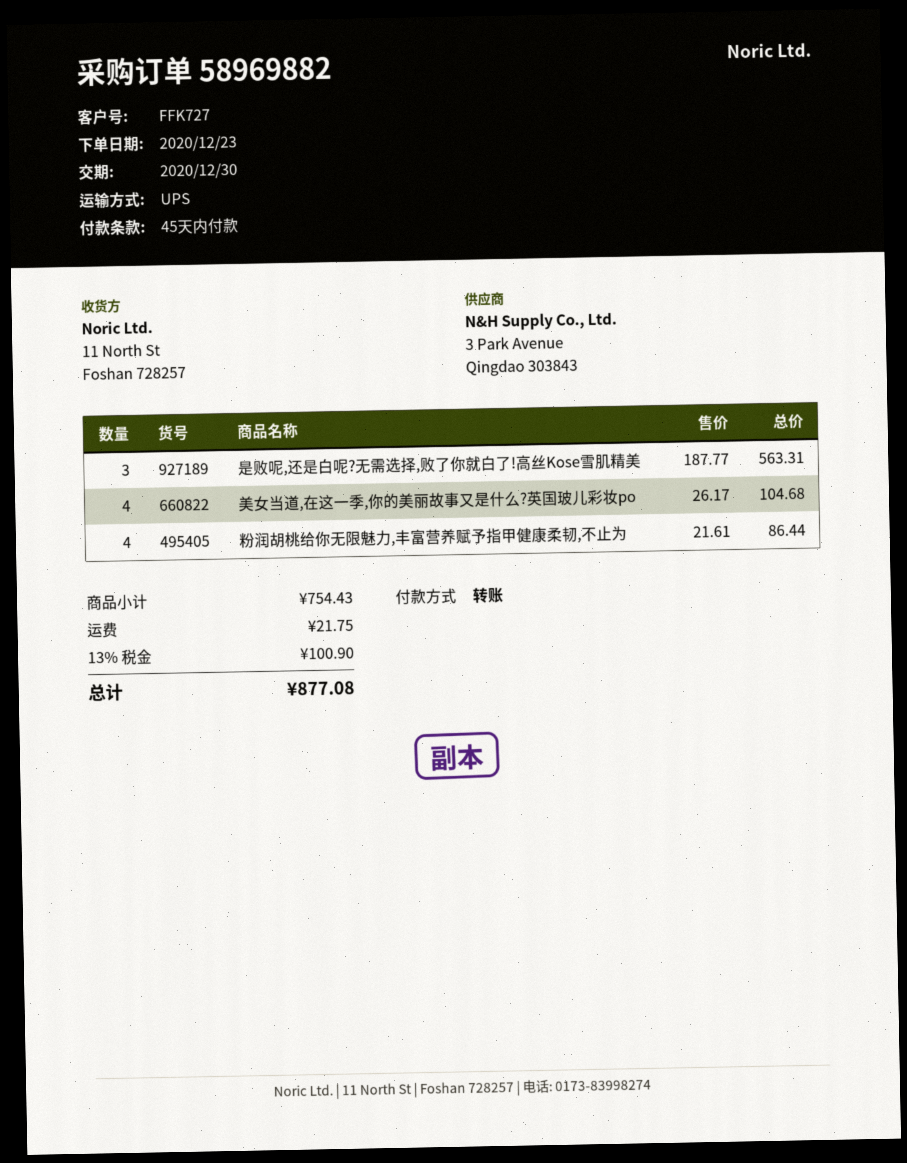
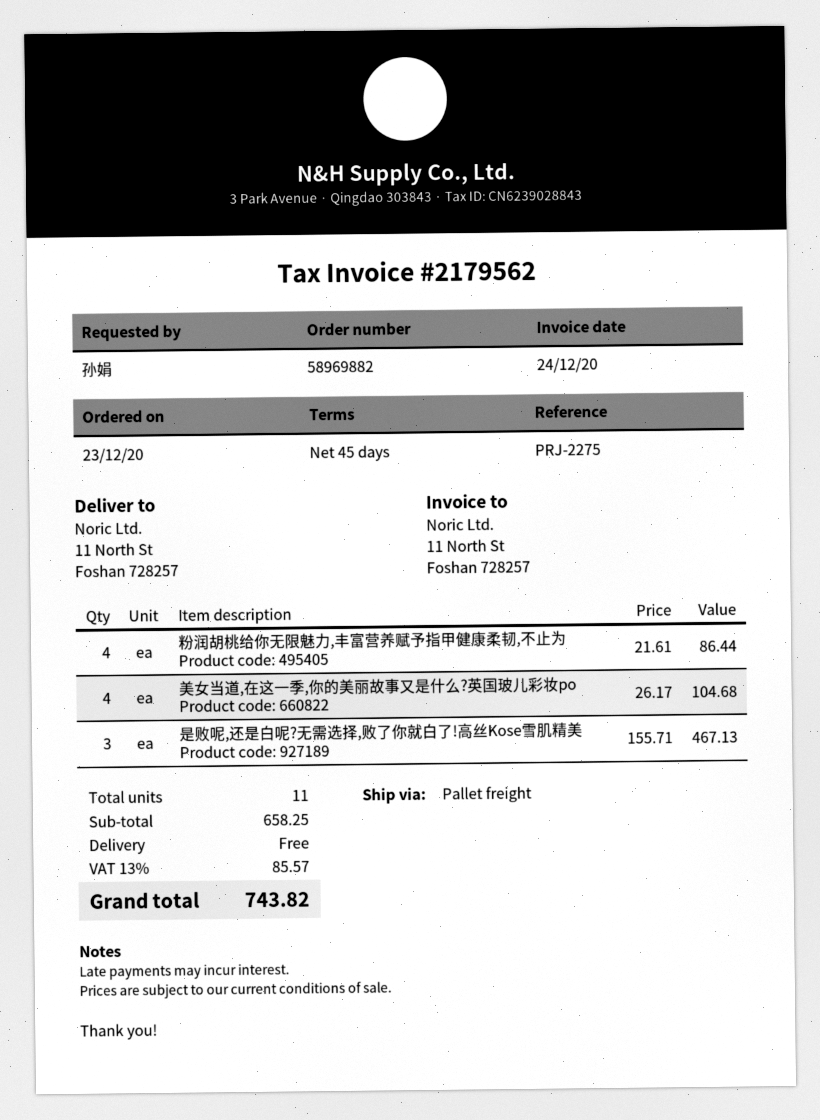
shipping method: UPS -> pallet freight
是败呢,还是白呢?无需选择,败了你就白了!高丝Kose雪肌精美: 3 x 187.77 = 563.31 -> 3 x 155.71 = 467.13
subtotal: 754.43 -> 658.25
shipping: 21.75 -> 0.00
tax: 13% = 100.90 -> 13% = 85.57
total: 877.08 -> 743.82

